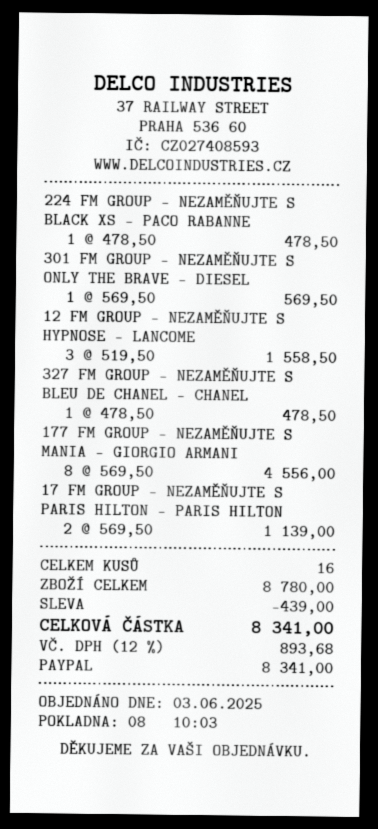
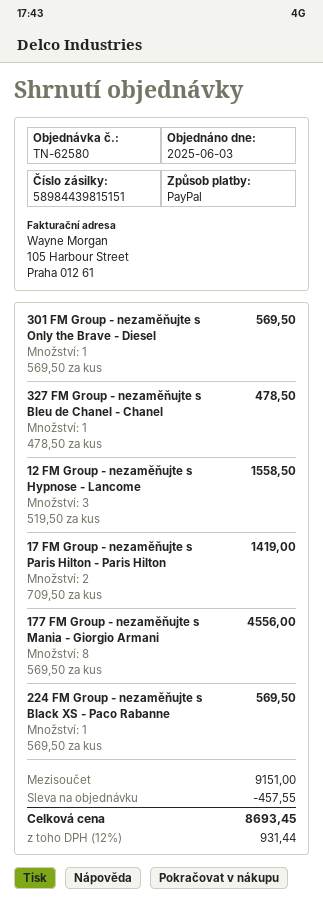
224 FM GROUP - NEZAMĚŇUJTE S BLACK XS - PACO RABANNE: 1 x 478.50 = 478.50 -> 1 x 569.50 = 569.50
17 FM GROUP - NEZAMĚŇUJTE S PARIS HILTON - PARIS HILTON: 2 x 569.50 = 1139.00 -> 2 x 709.50 = 1419.00
subtotal: 8780.00 -> 9151.00
discount: 439.00 -> 457.55
tax: 12% = 893.68 -> 12% = 931.44
total: 8341.00 -> 8693.45

